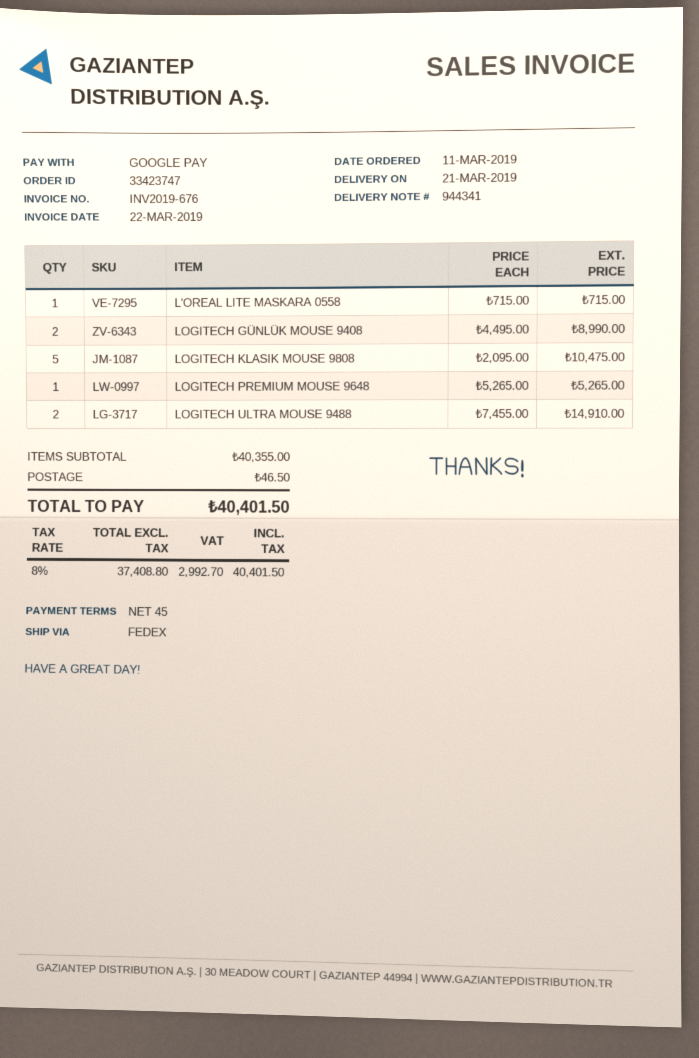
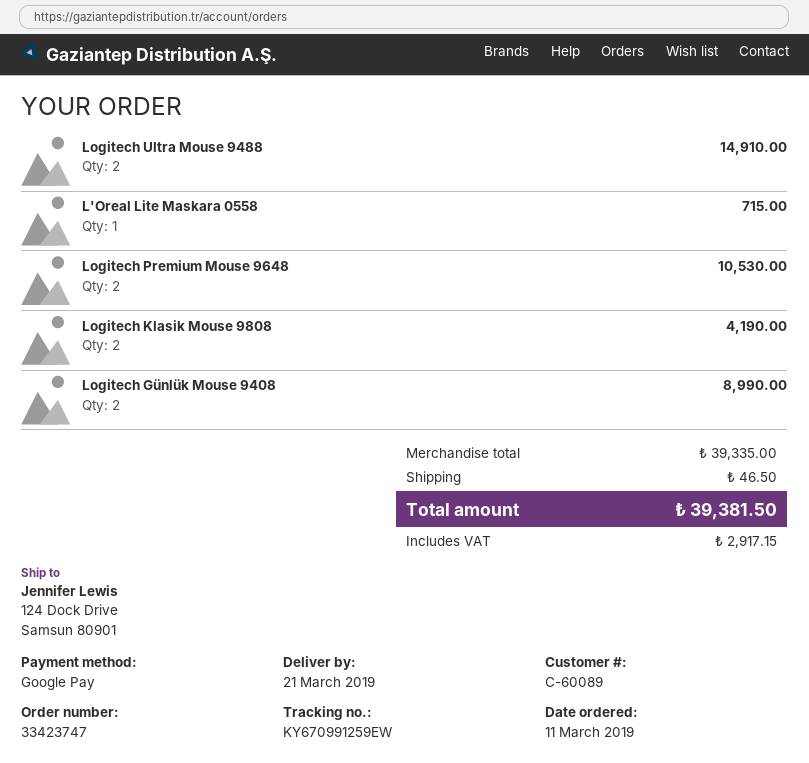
LOGITECH KLASIK MOUSE 9808: 5 for 10475.00 -> 2 for 4190.00
LOGITECH PREMIUM MOUSE 9648: 1 for 5265.00 -> 2 for 10530.00
subtotal: 40355.00 -> 39335.00
tax: 2992.70 -> 2917.15
total: 40401.50 -> 39381.50

